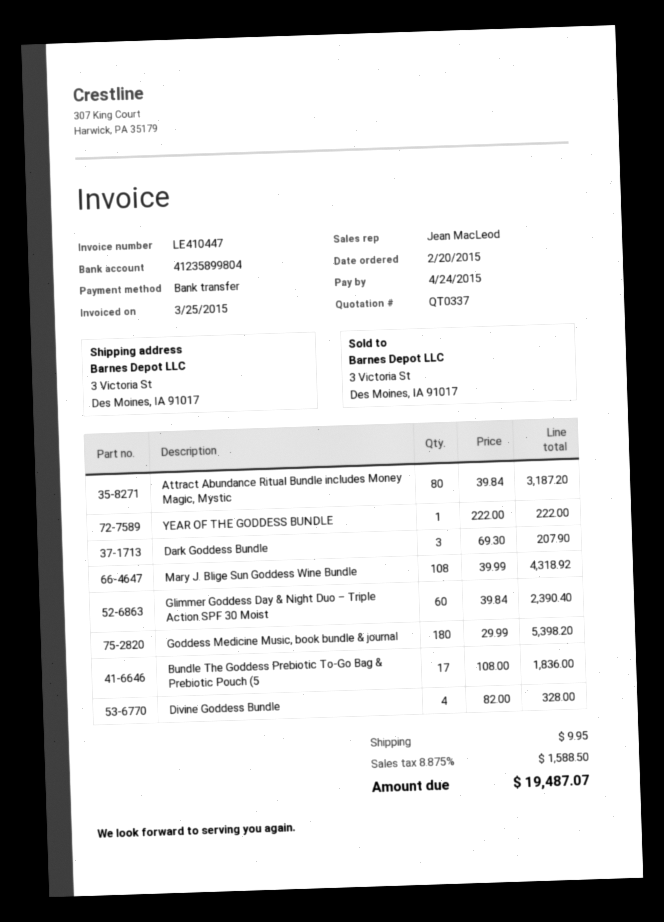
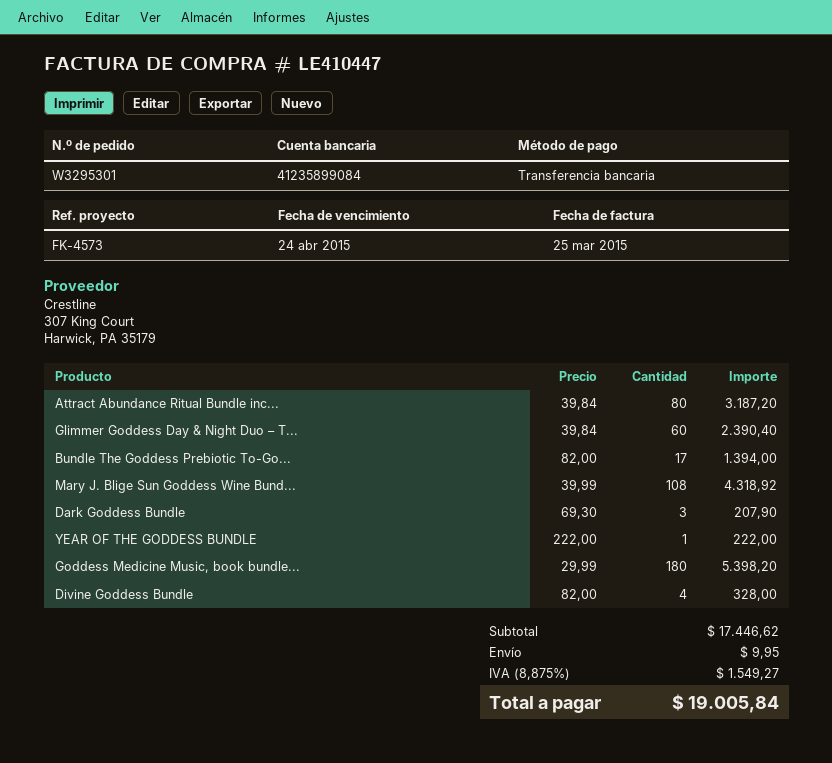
bank account: 41235899804 -> 41235899084
Bundle The Goddess Prebiotic To-Go Bag & Prebiotic Pouch (5: 17 x 108.00 = 1836.00 -> 17 x 82.00 = 1394.00
tax: 8.875% = 1588.50 -> 8.875% = 1549.27
total: 19487.07 -> 19005.84

